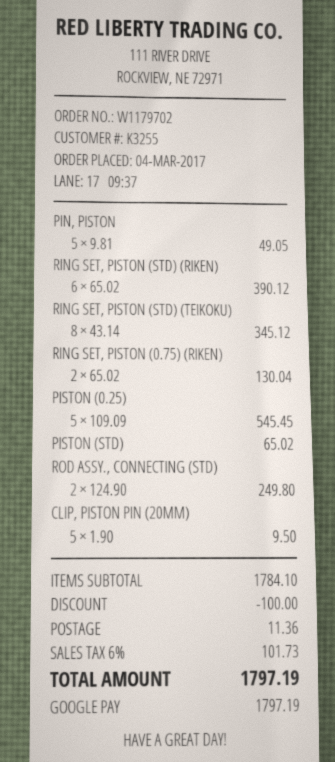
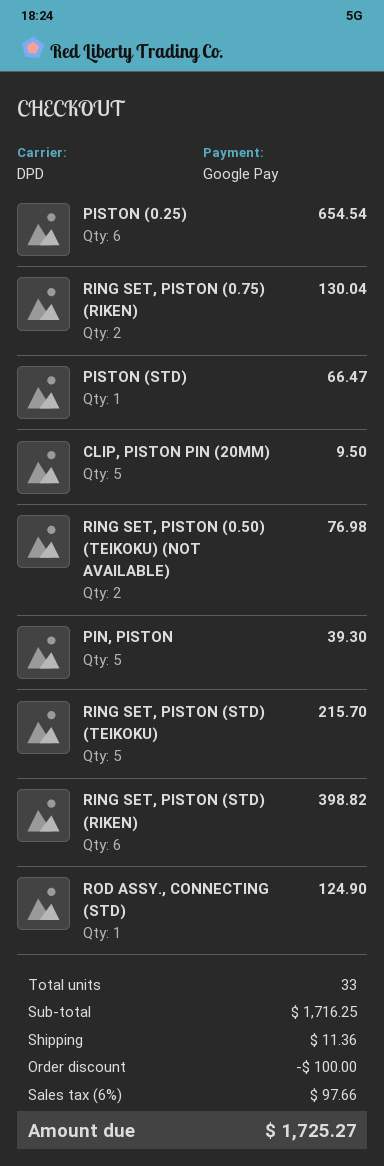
PIN, PISTON: 5 for 49.05 -> 5 for 39.30
RING SET, PISTON (STD) (RIKEN): 6 for 390.12 -> 6 for 398.82
RING SET, PISTON (STD) (TEIKOKU): 8 for 345.12 -> 5 for 215.70
PISTON (0.25): 5 for 545.45 -> 6 for 654.54
PISTON (STD): 1 for 65.02 -> 1 for 66.47
ROD ASSY., CONNECTING (STD): 2 for 249.80 -> 1 for 124.90
RING SET, PISTON (0.50) (TEIKOKU) (NOT AVAILABLE): none -> 2 for 76.98
subtotal: 1784.10 -> 1716.25
tax: 6% = 101.73 -> 6% = 97.66
total: 1797.19 -> 1725.27

